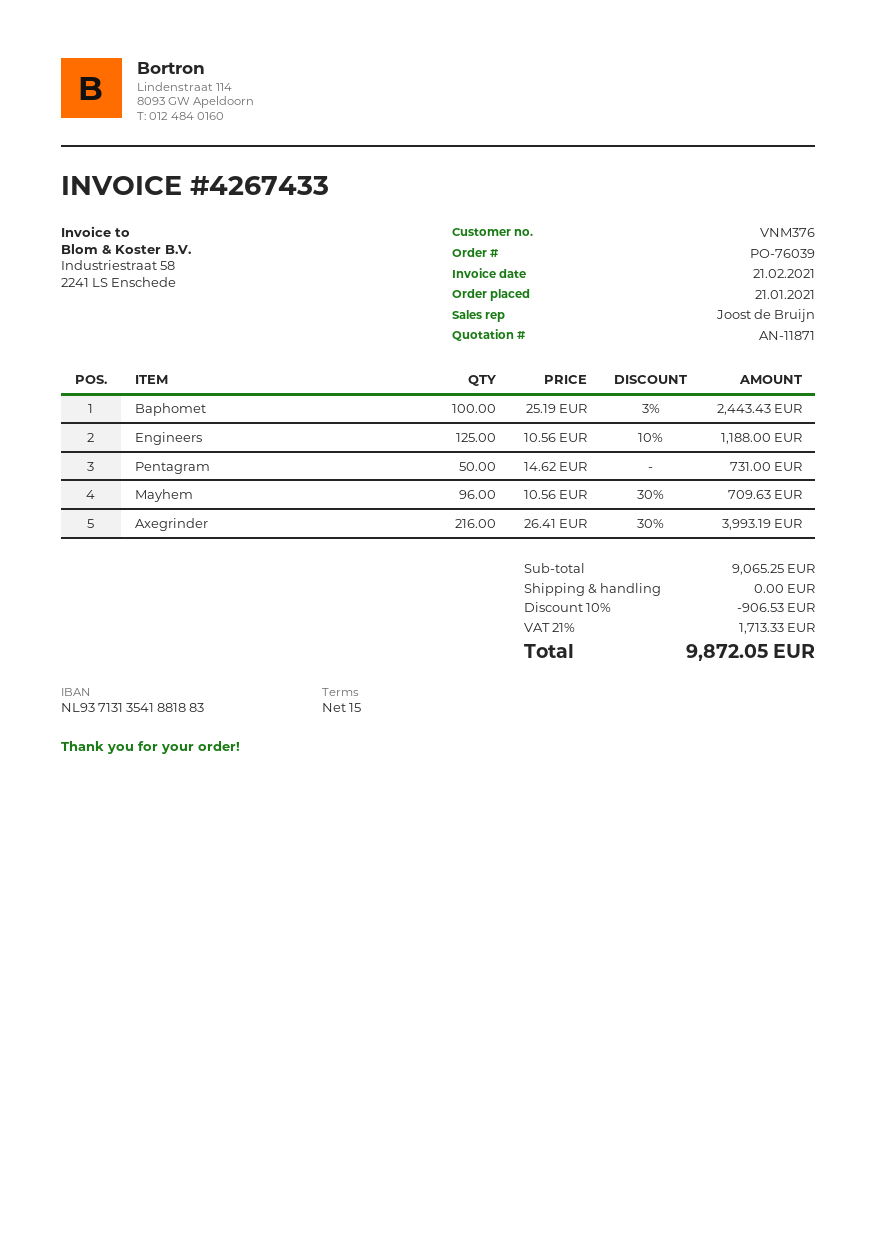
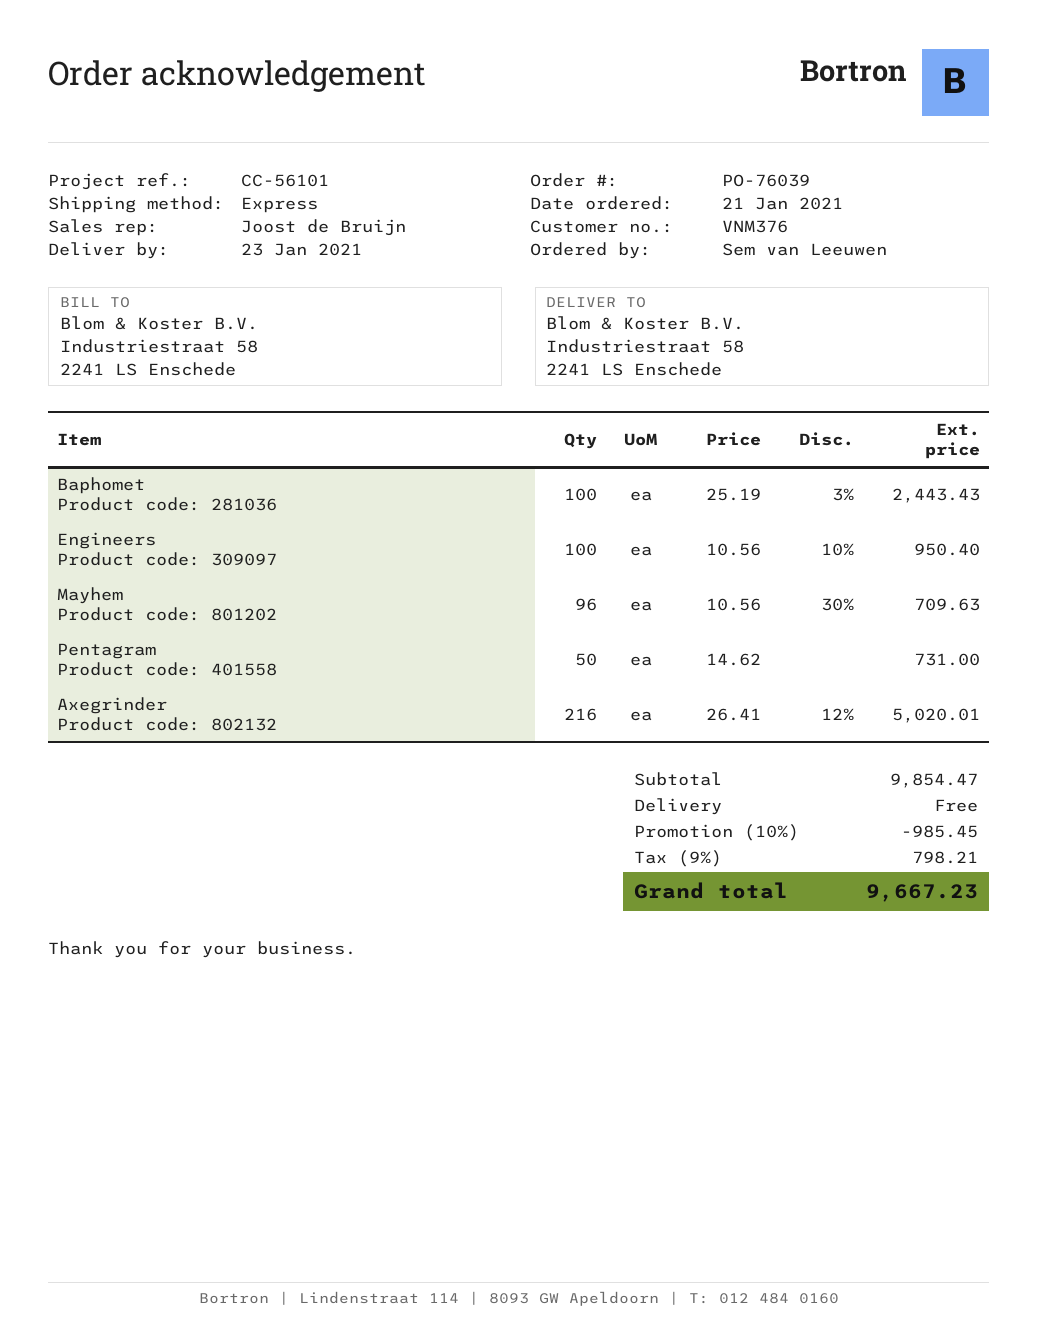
Engineers: 125 x 10.56 - 10% = 1188.00 -> 100 x 10.56 - 10% = 950.40
Axegrinder: 216 x 26.41 - 30% = 3993.19 -> 216 x 26.41 - 12% = 5020.01
subtotal: 9065.25 -> 9854.47
discount: 10% = 906.53 -> 10% = 985.45
tax: 21% = 1713.33 -> 9% = 798.21
total: 9872.05 -> 9667.23

